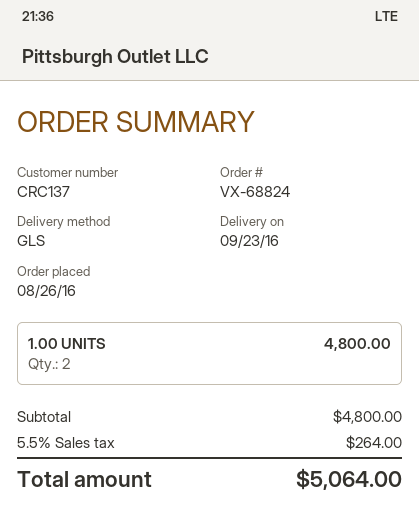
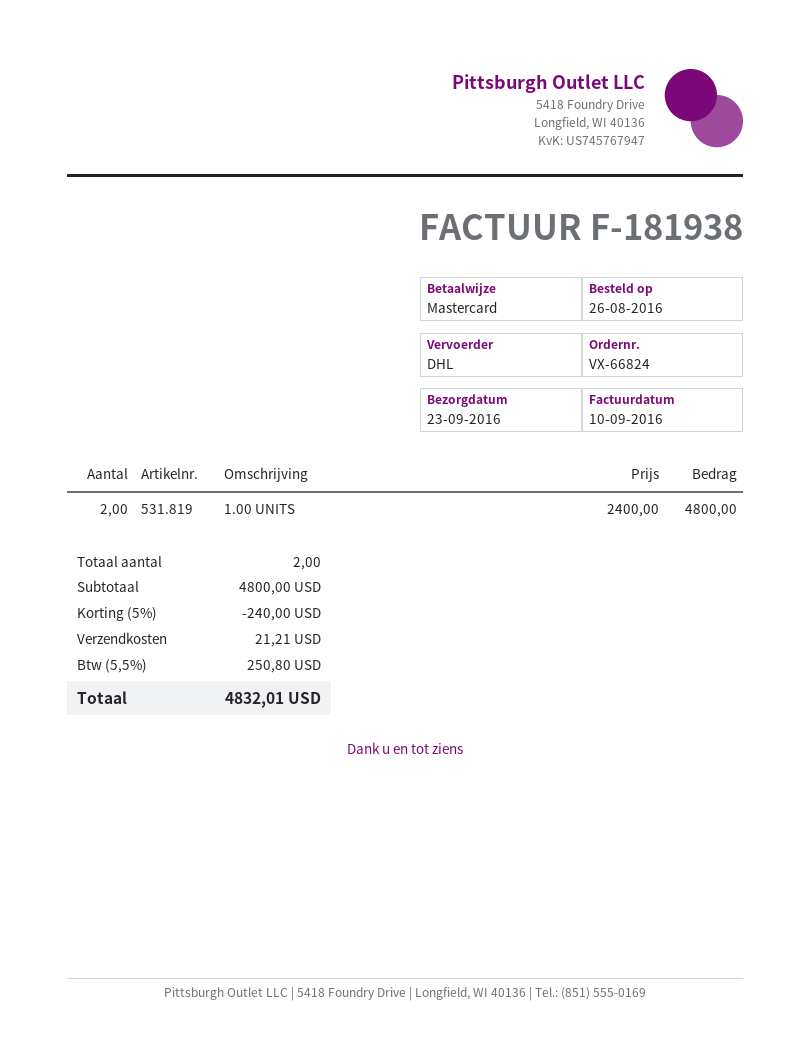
order number: VX-68824 -> VX-66824
shipping method: GLS -> DHL
discount: none -> 5% = 240.00
shipping: none -> 21.21
tax: 5.5% = 264.00 -> 5.5% = 250.80
total: 5064.00 -> 4832.01

